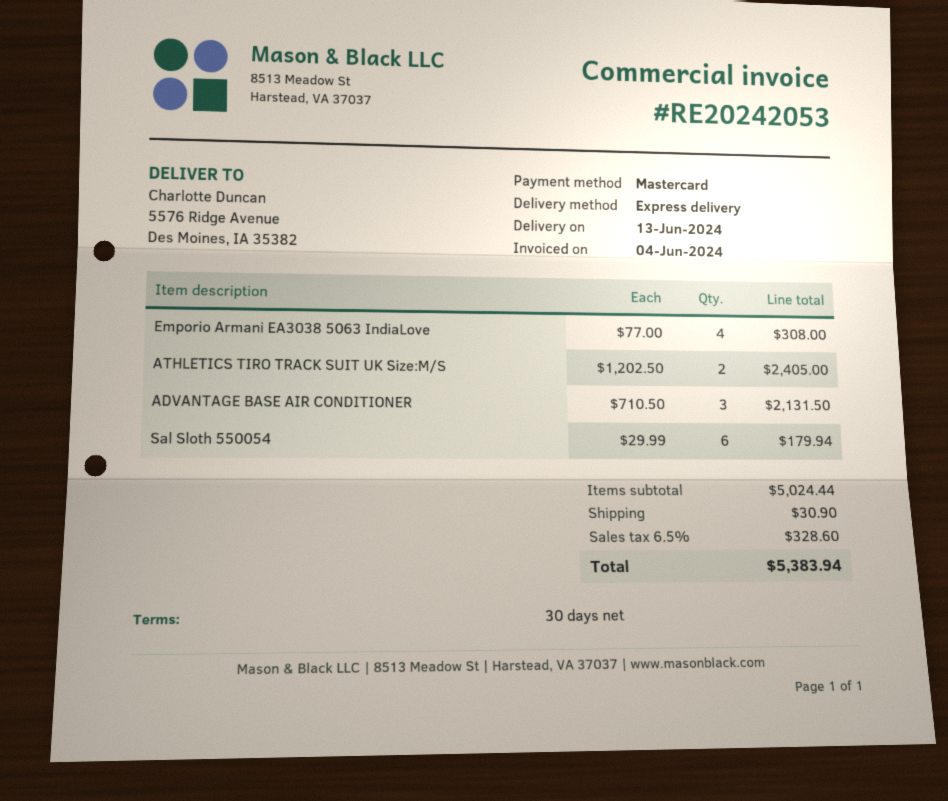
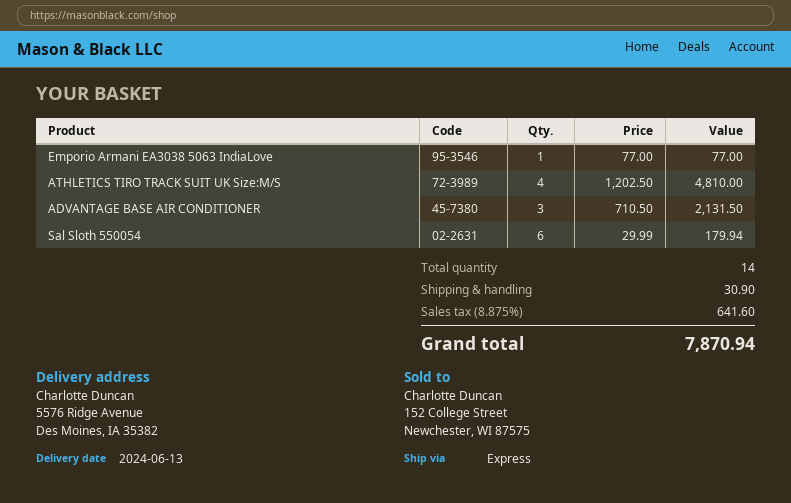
Emporio Armani EA3038 5063 IndiaLove: 4 x 77.00 = 308.00 -> 1 x 77.00 = 77.00
ATHLETICS TIRO TRACK SUIT UK Size:M/S: 2 x 1202.50 = 2405.00 -> 4 x 1202.50 = 4810.00
tax: 6.5% = 328.60 -> 8.875% = 641.60
total: 5383.94 -> 7870.94

